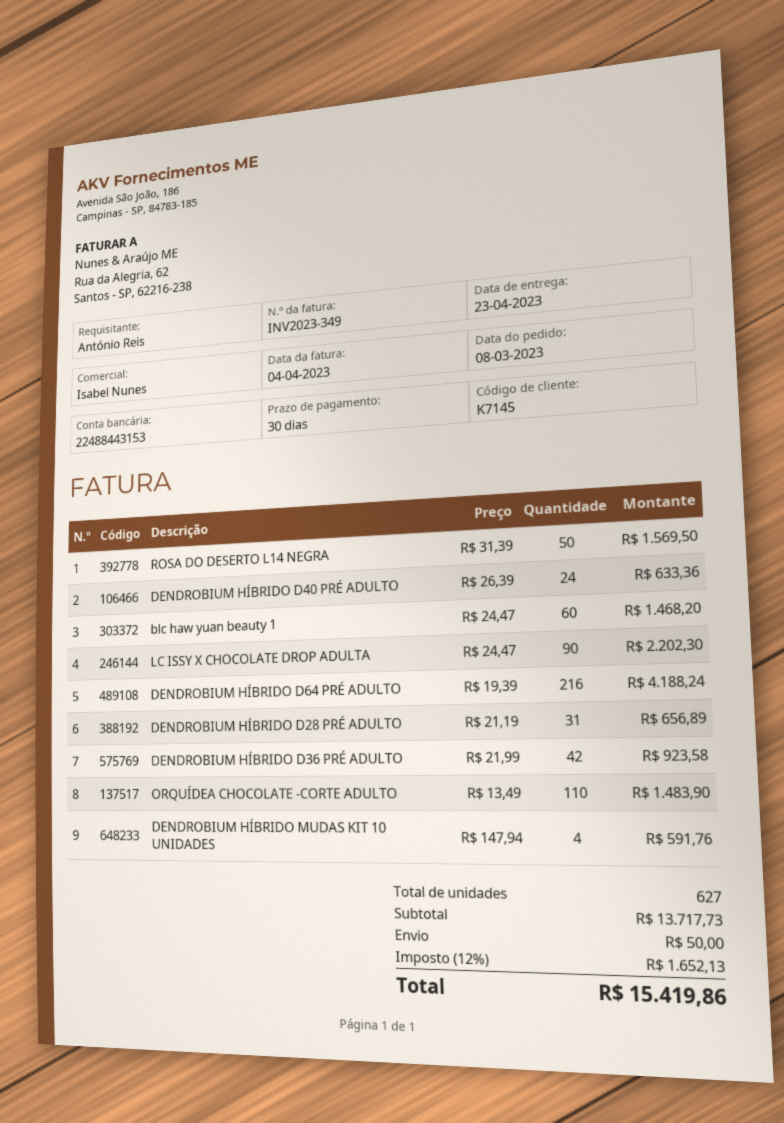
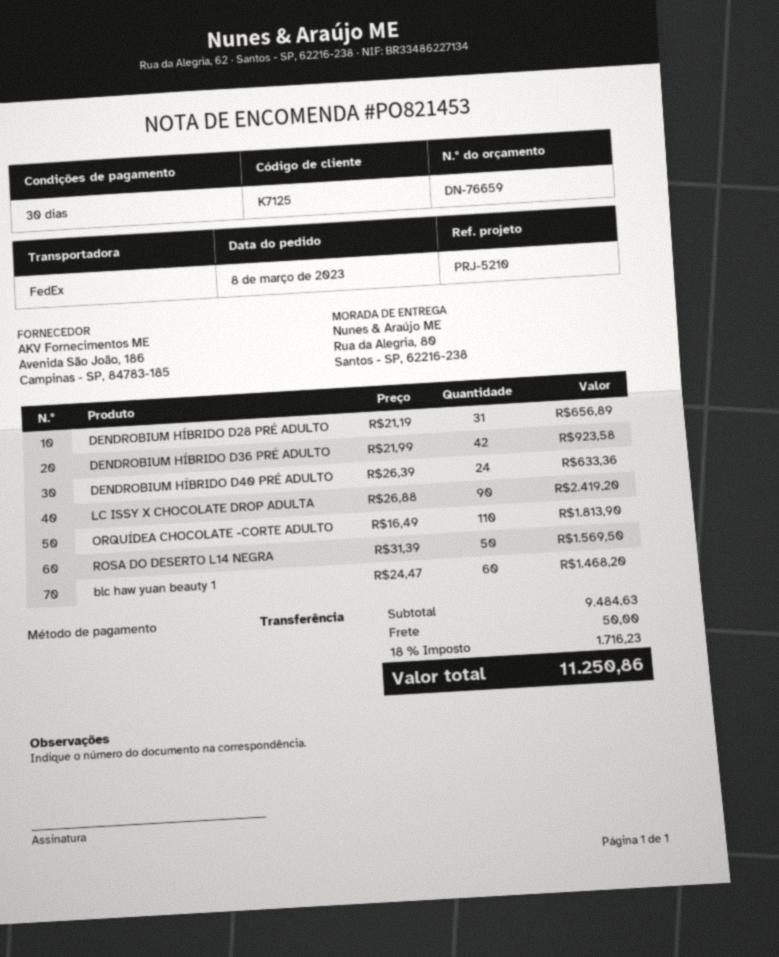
customer number: K7145 -> K7125
LC ISSY X CHOCOLATE DROP ADULTA: 90 x 24.47 = 2202.30 -> 90 x 26.88 = 2419.20
DENDROBIUM HÍBRIDO D64 PRÉ ADULTO: 216 x 19.39 = 4188.24 -> none
ORQUÍDEA CHOCOLATE -CORTE ADULTO: 110 x 13.49 = 1483.90 -> 110 x 16.49 = 1813.90
DENDROBIUM HÍBRIDO MUDAS KIT 10 UNIDADES: 4 x 147.94 = 591.76 -> none
subtotal: 13717.73 -> 9484.63
tax: 12% = 1652.13 -> 18% = 1716.23
total: 15419.86 -> 11250.86

